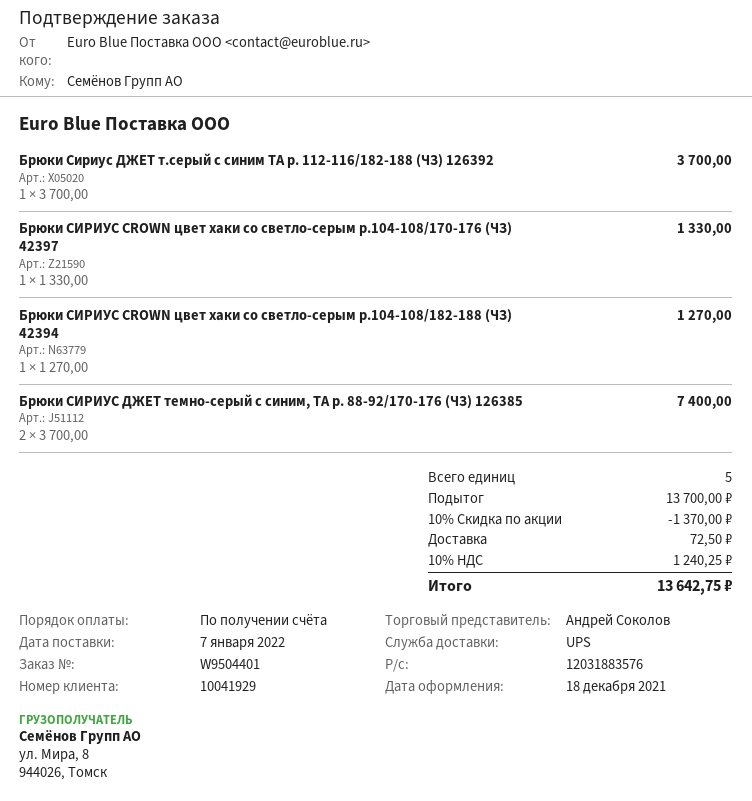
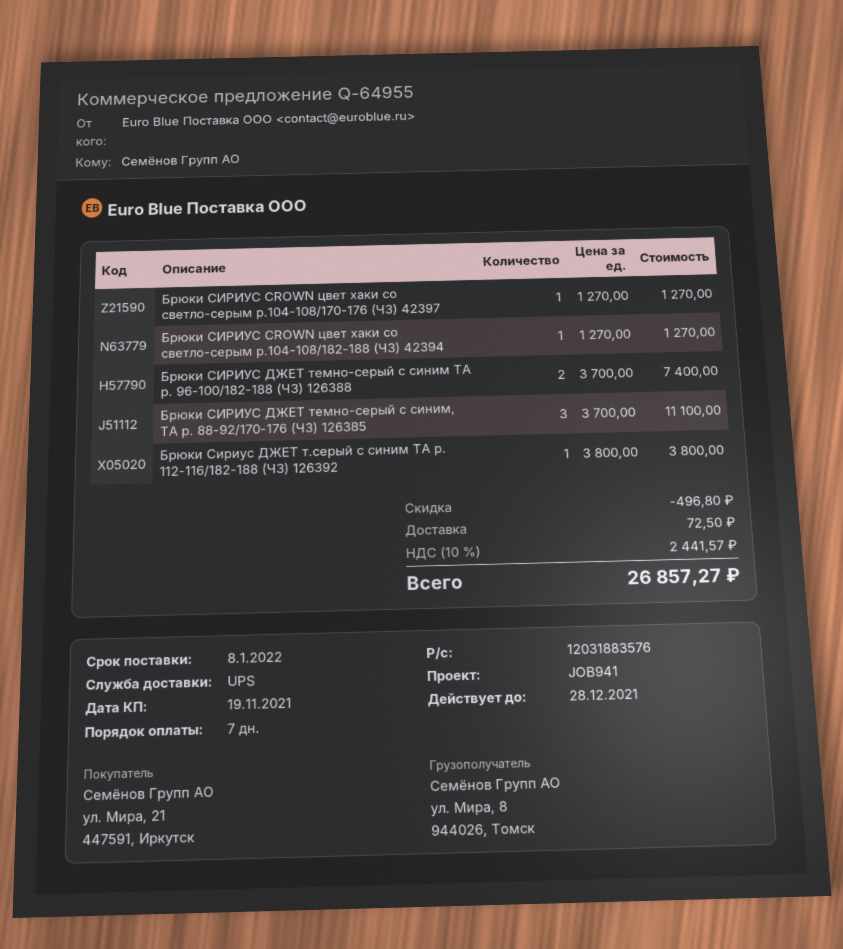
delivery date: 2022-01-07 -> 2022-01-08
payment terms: on receipt -> 7 days
Брюки Сириус ДЖЕТ т.серый с синим ТА р. 112-116/182-188 (ЧЗ) 126392: 1 x 3700.00 = 3700.00 -> 1 x 3800.00 = 3800.00
Брюки СИРИУС CROWN цвет хаки со светло-серым р.104-108/170-176 (ЧЗ) 42397: 1 x 1330.00 = 1330.00 -> 1 x 1270.00 = 1270.00
Брюки СИРИУС ДЖЕТ темно-серый с синим, ТА р. 88-92/170-176 (ЧЗ) 126385: 2 x 3700.00 = 7400.00 -> 3 x 3700.00 = 11100.00
Брюки СИРИУС ДЖЕТ темно-серый с синим ТА р. 96-100/182-188 (ЧЗ) 126388: none -> 2 x 3700.00 = 7400.00
discount: 1370.00 -> 496.80
tax: 10% = 1240.25 -> 10% = 2441.57
total: 13642.75 -> 26857.27

